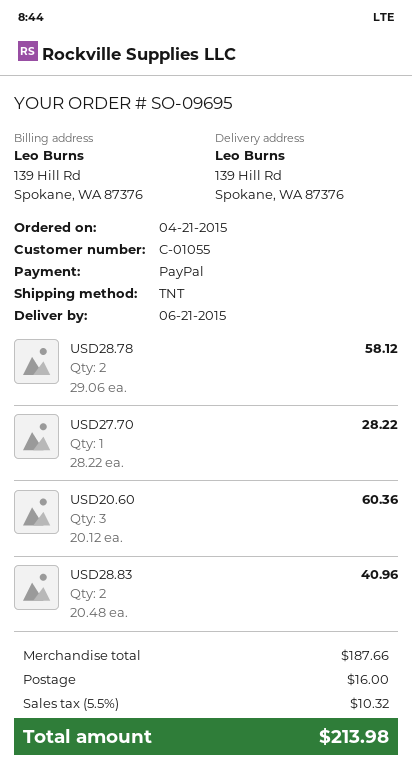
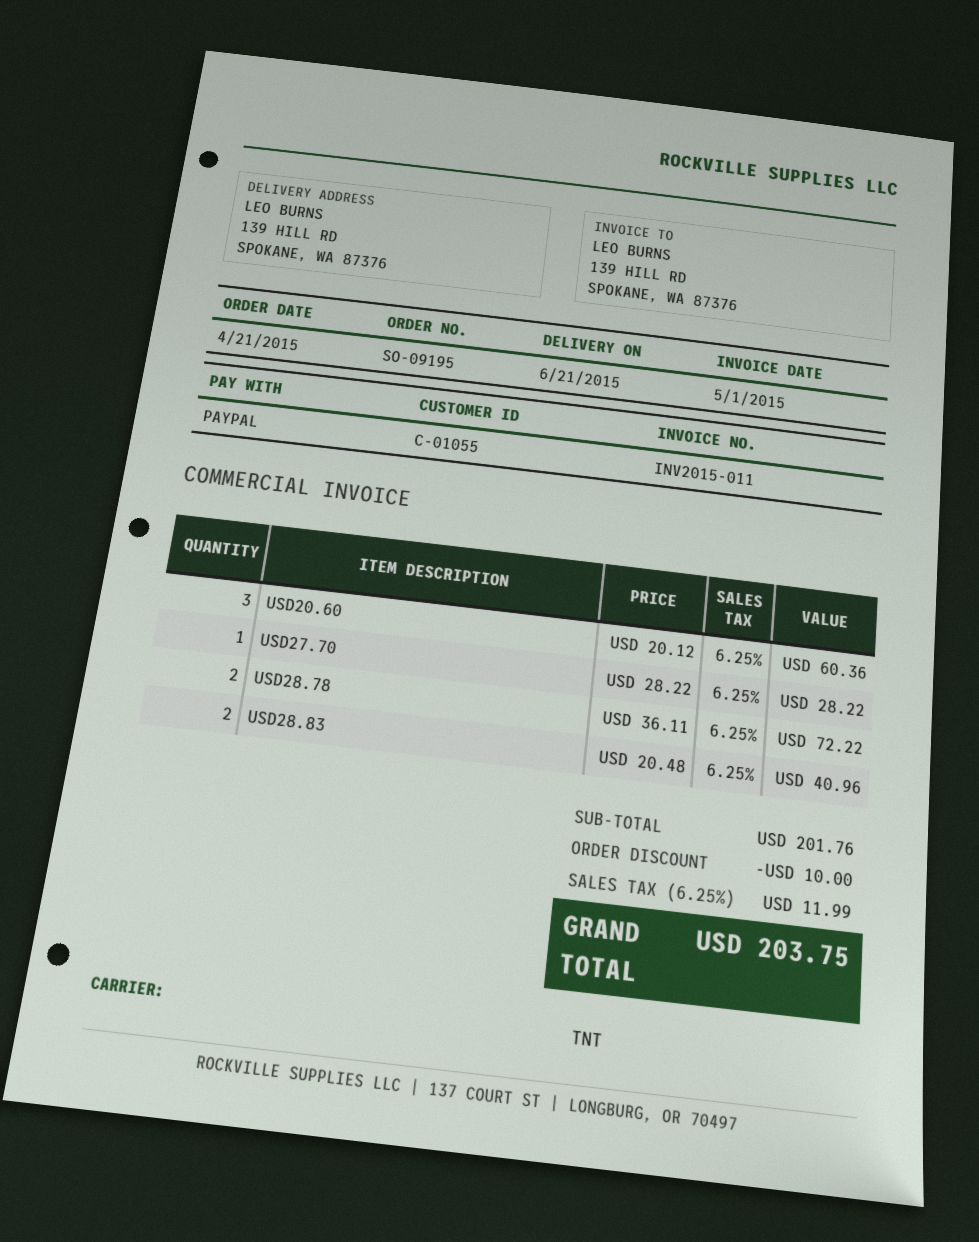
order number: SO-09695 -> SO-09195
USD28.78: 2 x 29.06 = 58.12 -> 2 x 36.11 = 72.22
subtotal: 187.66 -> 201.76
discount: none -> 10.00
shipping: 16.00 -> none
tax: 5.5% = 10.32 -> 6.25% = 11.99
total: 213.98 -> 203.75

